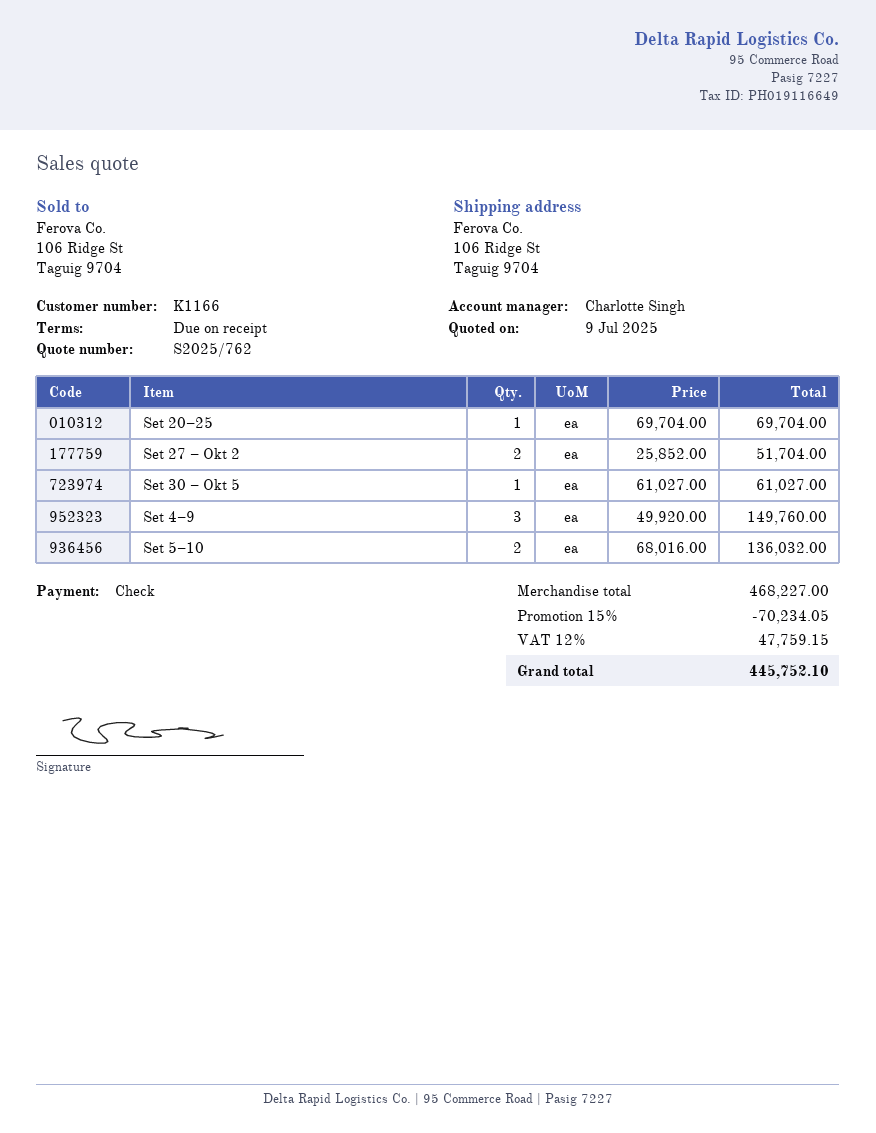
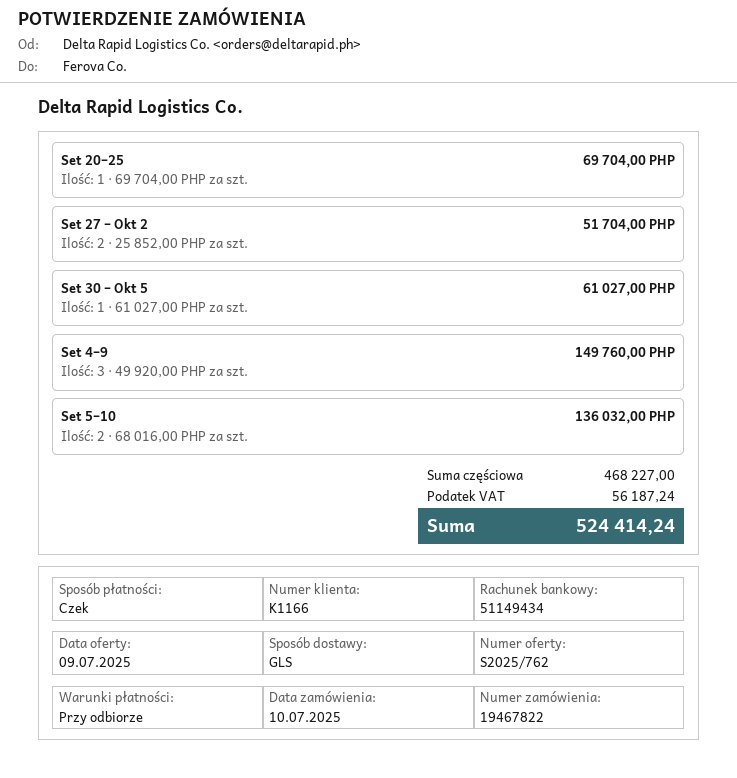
discount: 15% = 70234.05 -> none
tax: 47759.15 -> 56187.24
total: 445752.10 -> 524414.24

